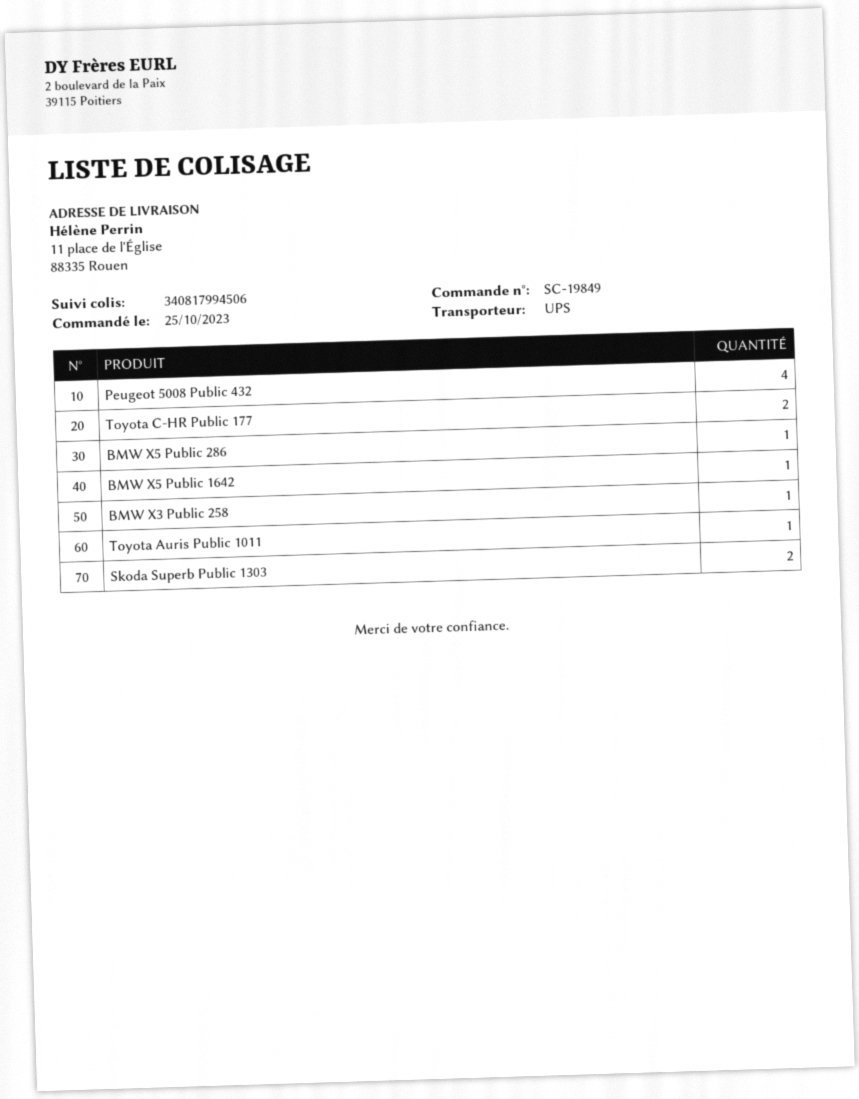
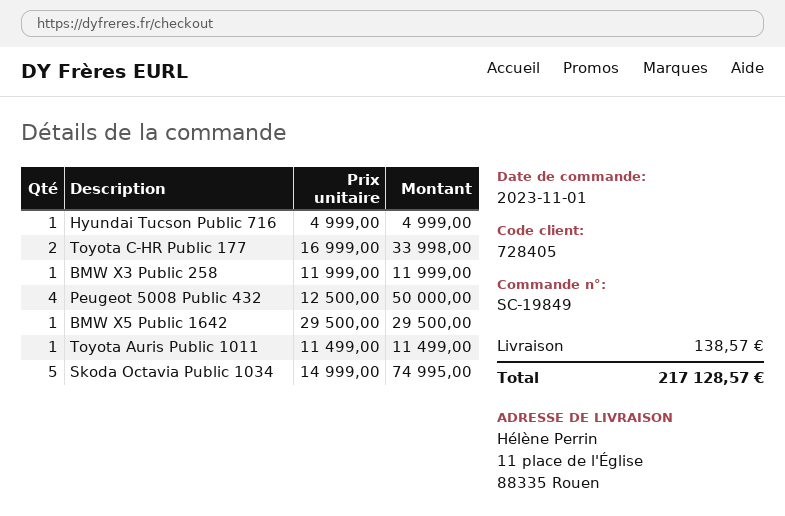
order date: 2023-10-25 -> 2023-11-01
BMW X5 Public 286: 1 -> none
Skoda Superb Public 1303: 2 -> none
Hyundai Tucson Public 716: none -> 1
Skoda Octavia Public 1034: none -> 5

